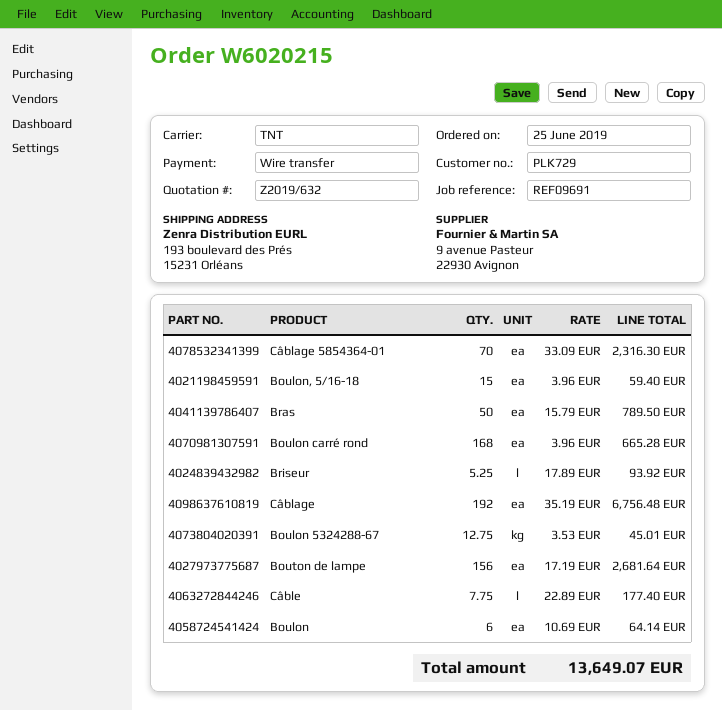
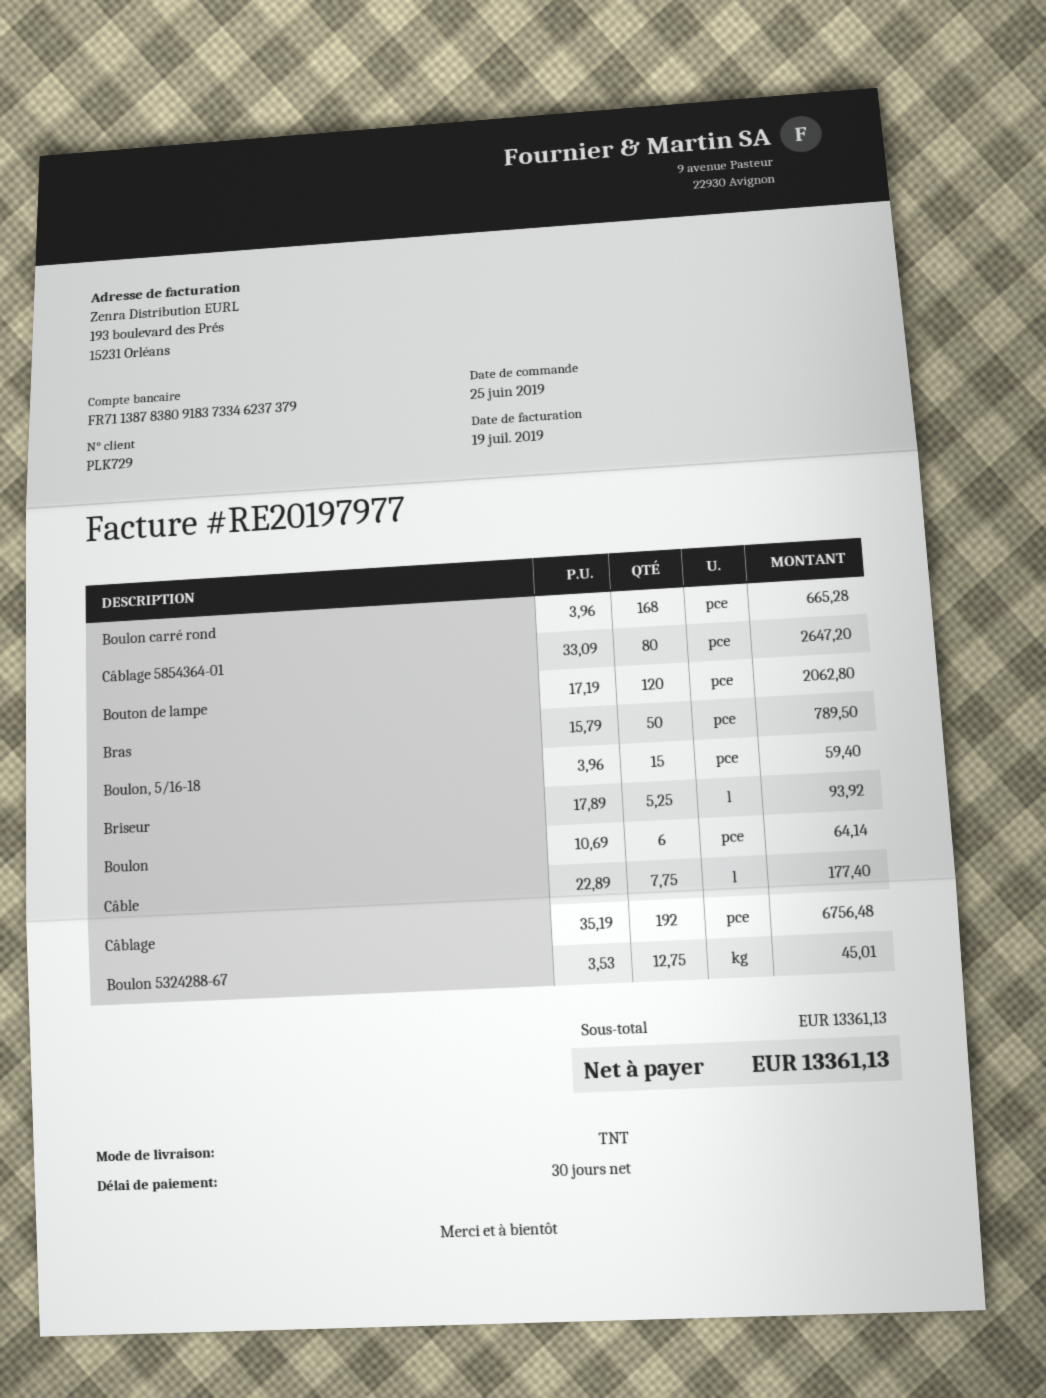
Câblage 5854364-01: 70 x 33.09 = 2316.30 -> 80 x 33.09 = 2647.20
Bouton de lampe: 156 x 17.19 = 2681.64 -> 120 x 17.19 = 2062.80
total: 13649.07 -> 13361.13

